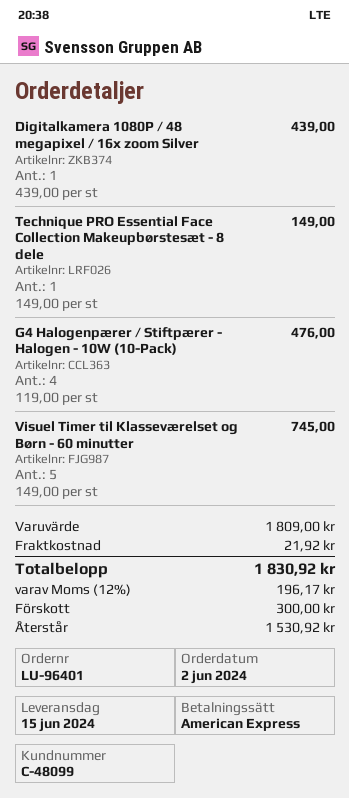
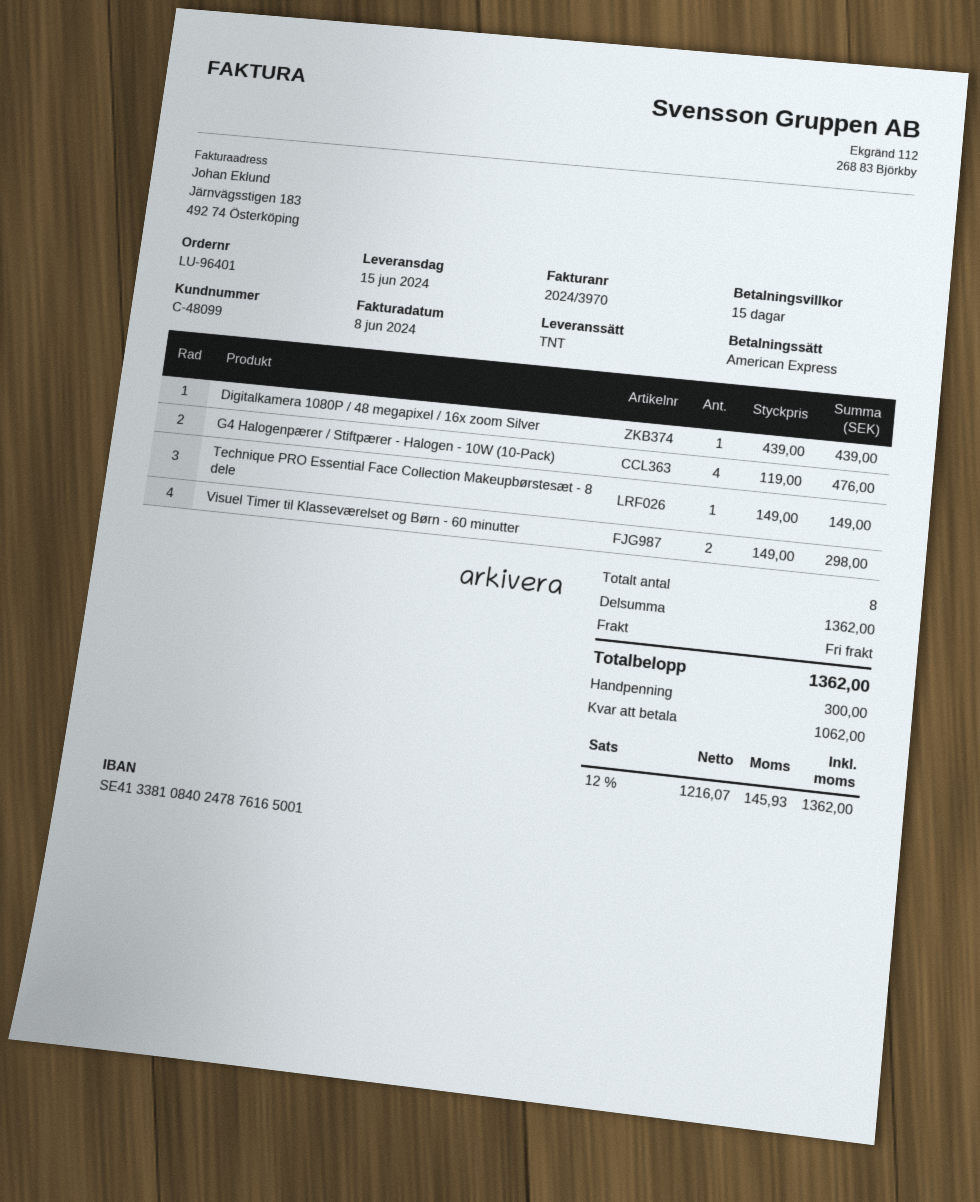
Visuel Timer til Klasseværelset og Børn - 60 minutter: 5 x 149.00 = 745.00 -> 2 x 149.00 = 298.00
subtotal: 1809.00 -> 1362.00
shipping: 21.92 -> 0.00
tax: 12% = 196.17 -> 12% = 145.93
total: 1830.92 -> 1362.00
balance: 1530.92 -> 1062.00

